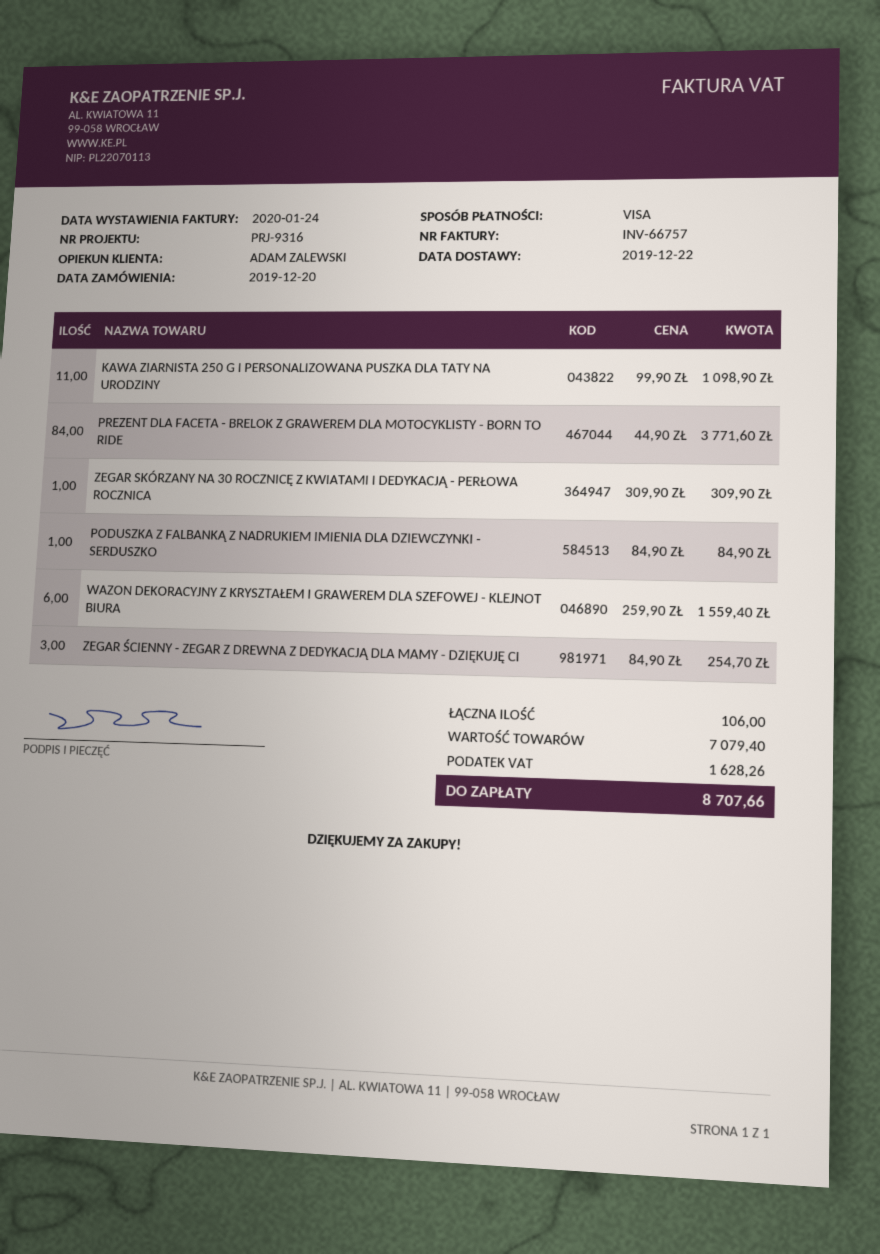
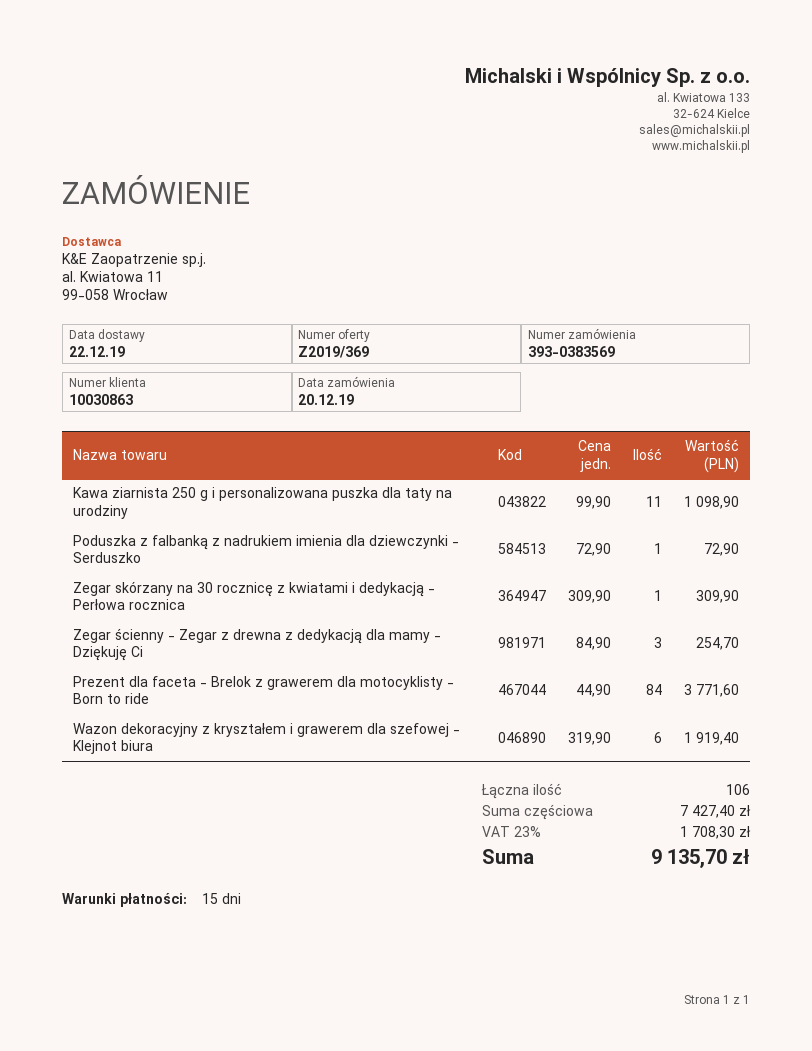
PODUSZKA Z FALBANKĄ Z NADRUKIEM IMIENIA DLA DZIEWCZYNKI - SERDUSZKO: 1 x 84.90 = 84.90 -> 1 x 72.90 = 72.90
WAZON DEKORACYJNY Z KRYSZTAŁEM I GRAWEREM DLA SZEFOWEJ - KLEJNOT BIURA: 6 x 259.90 = 1559.40 -> 6 x 319.90 = 1919.40
subtotal: 7079.40 -> 7427.40
tax: 1628.26 -> 1708.30
total: 8707.66 -> 9135.70

